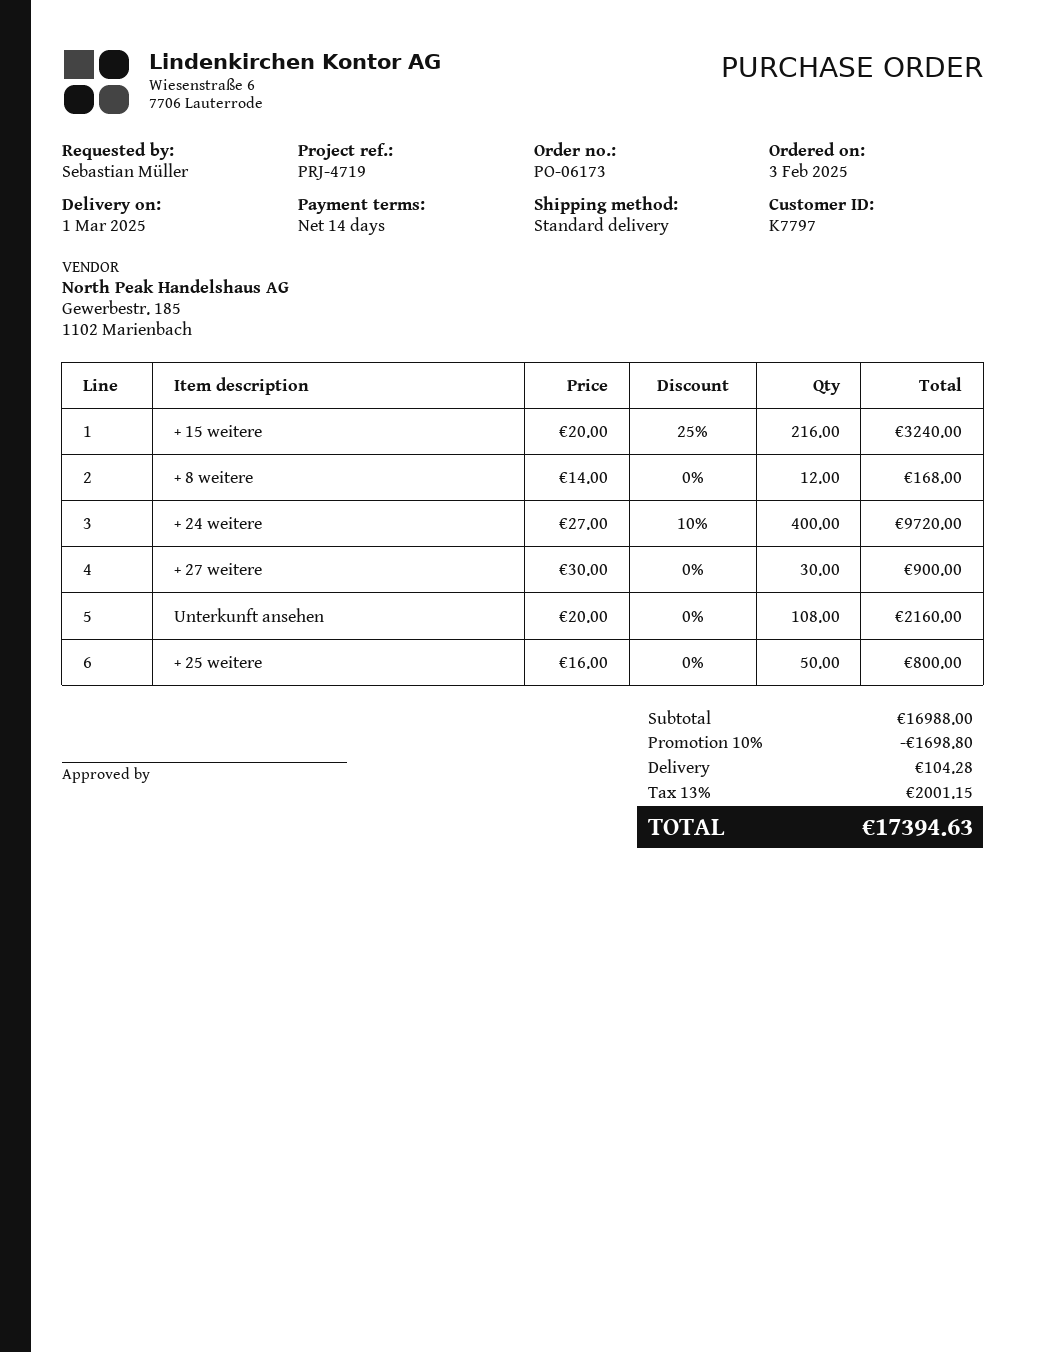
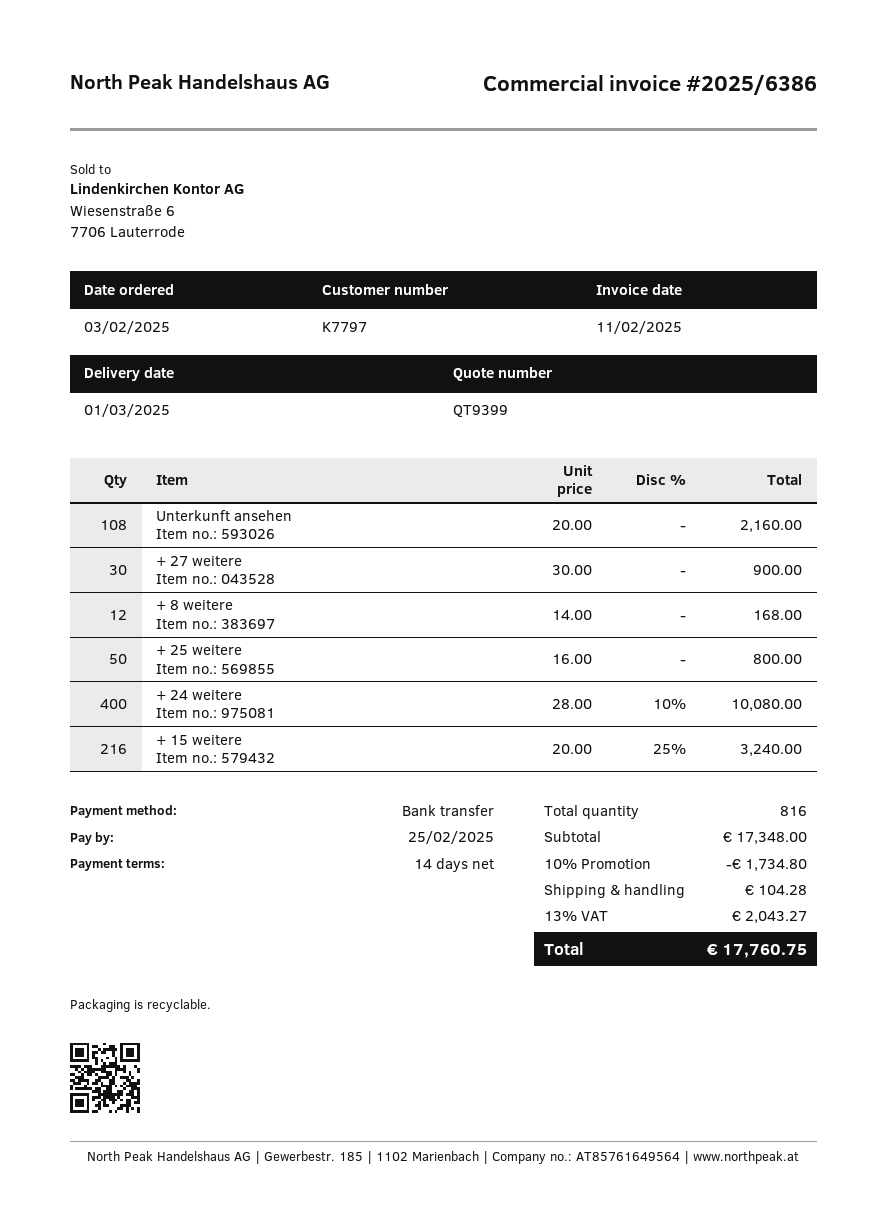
+ 24 weitere: 400 x 27.00 - 10% = 9720.00 -> 400 x 28.00 - 10% = 10080.00
subtotal: 16988.00 -> 17348.00
discount: 10% = 1698.80 -> 10% = 1734.80
tax: 13% = 2001.15 -> 13% = 2043.27
total: 17394.63 -> 17760.75

